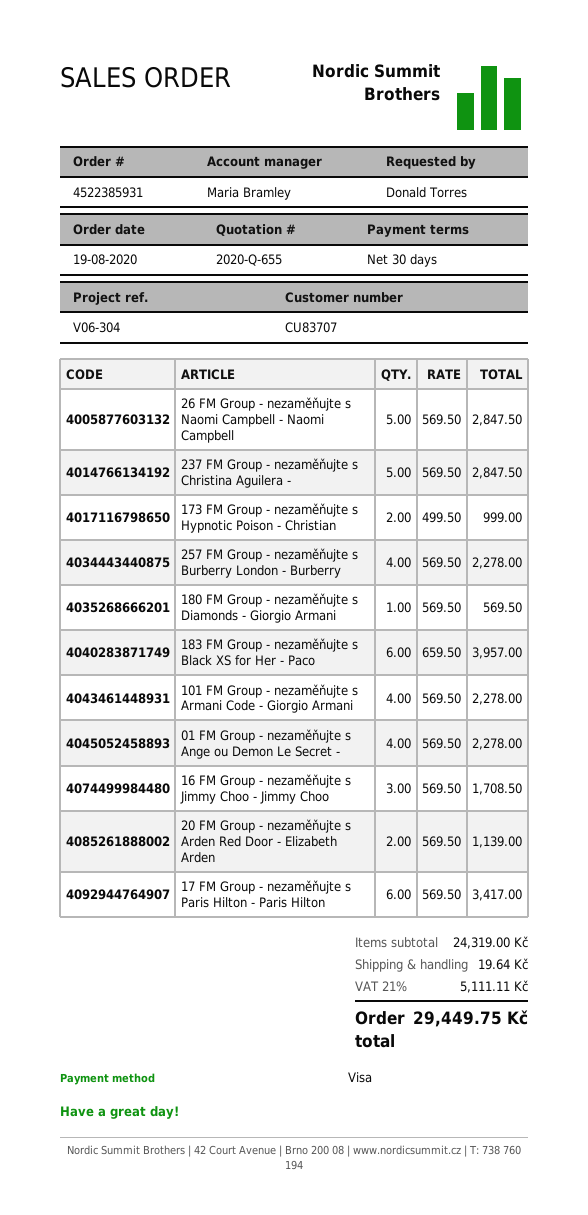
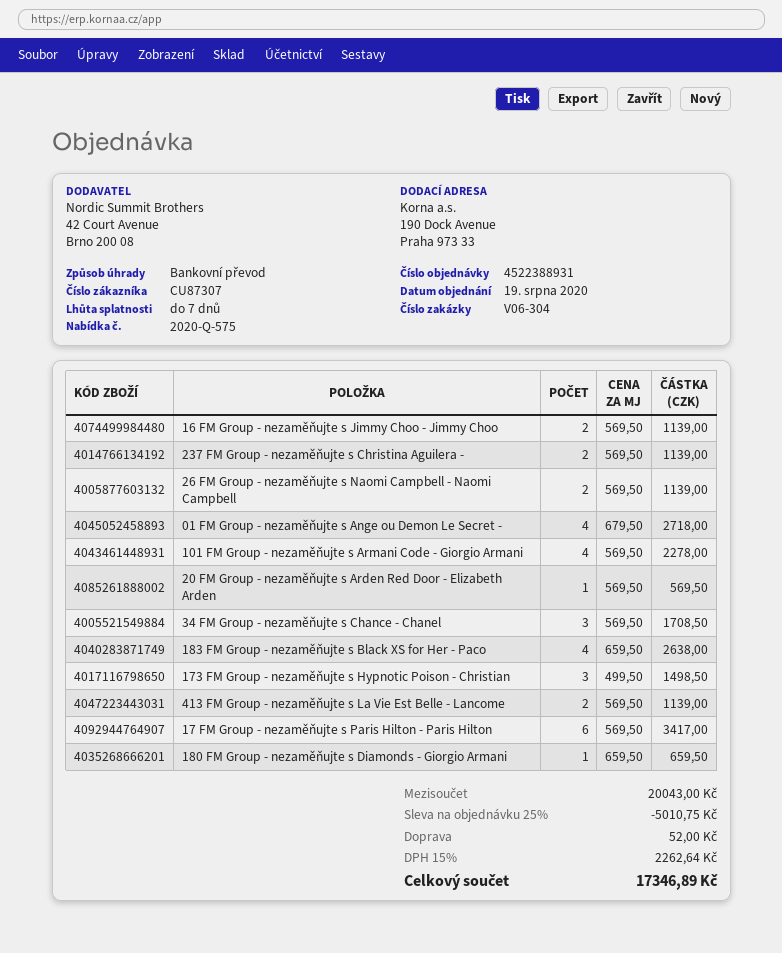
quote number: 2020-Q-655 -> 2020-Q-575
order number: 4522385931 -> 4522388931
payment terms: 30 days -> 7 days
customer number: CU83707 -> CU87307
payment method: Visa -> bank transfer
26 FM Group - nezaměňujte s Naomi Campbell - Naomi Campbell: 5 x 569.50 = 2847.50 -> 2 x 569.50 = 1139.00
237 FM Group - nezaměňujte s Christina Aguilera -: 5 x 569.50 = 2847.50 -> 2 x 569.50 = 1139.00
173 FM Group - nezaměňujte s Hypnotic Poison - Christian: 2 x 499.50 = 999.00 -> 3 x 499.50 = 1498.50
257 FM Group - nezaměňujte s Burberry London - Burberry: 4 x 569.50 = 2278.00 -> none
180 FM Group - nezaměňujte s Diamonds - Giorgio Armani: 1 x 569.50 = 569.50 -> 1 x 659.50 = 659.50
183 FM Group - nezaměňujte s Black XS for Her - Paco: 6 x 659.50 = 3957.00 -> 4 x 659.50 = 2638.00
01 FM Group - nezaměňujte s Ange ou Demon Le Secret -: 4 x 569.50 = 2278.00 -> 4 x 679.50 = 2718.00
16 FM Group - nezaměňujte s Jimmy Choo - Jimmy Choo: 3 x 569.50 = 1708.50 -> 2 x 569.50 = 1139.00
20 FM Group - nezaměňujte s Arden Red Door - Elizabeth Arden: 2 x 569.50 = 1139.00 -> 1 x 569.50 = 569.50
34 FM Group - nezaměňujte s Chance - Chanel: none -> 3 x 569.50 = 1708.50
413 FM Group - nezaměňujte s La Vie Est Belle - Lancome: none -> 2 x 569.50 = 1139.00
subtotal: 24319.00 -> 20043.00
discount: none -> 25% = 5010.75
shipping: 19.64 -> 52.00
tax: 21% = 5111.11 -> 15% = 2262.64
total: 29449.75 -> 17346.89

